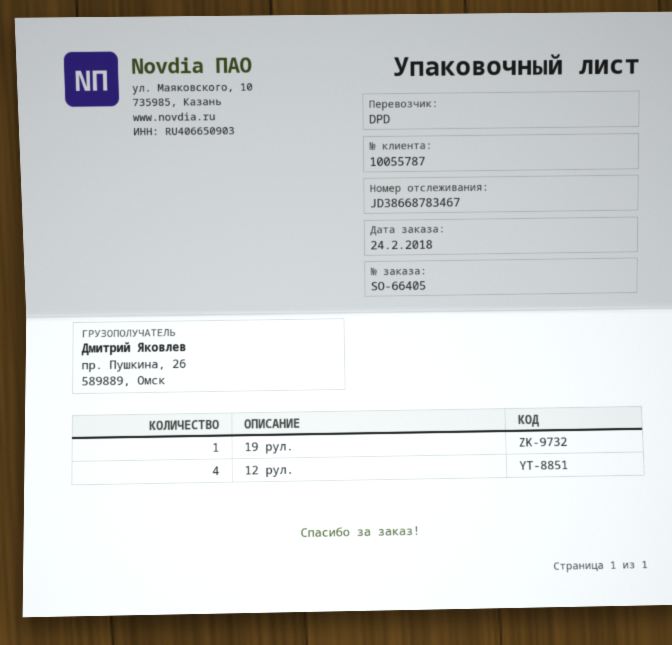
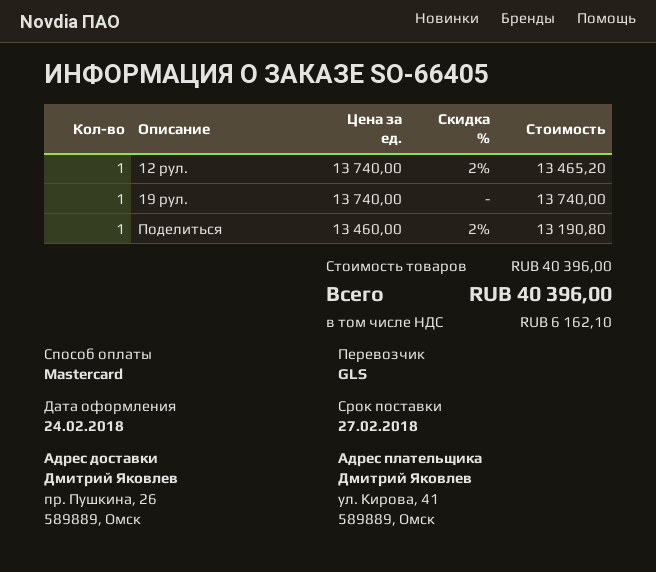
shipping method: DPD -> GLS
12 рул.: 4 -> 1
Поделиться: none -> 1

